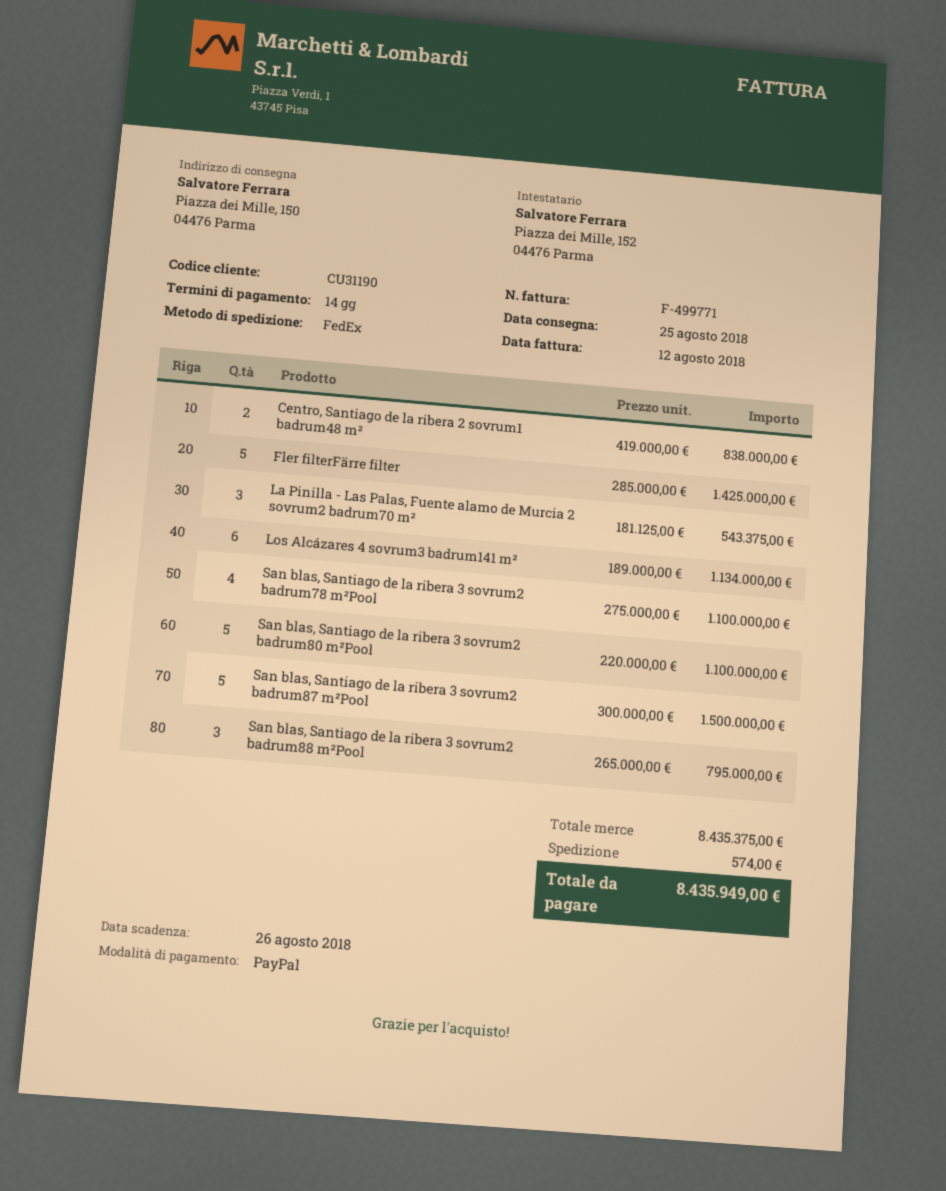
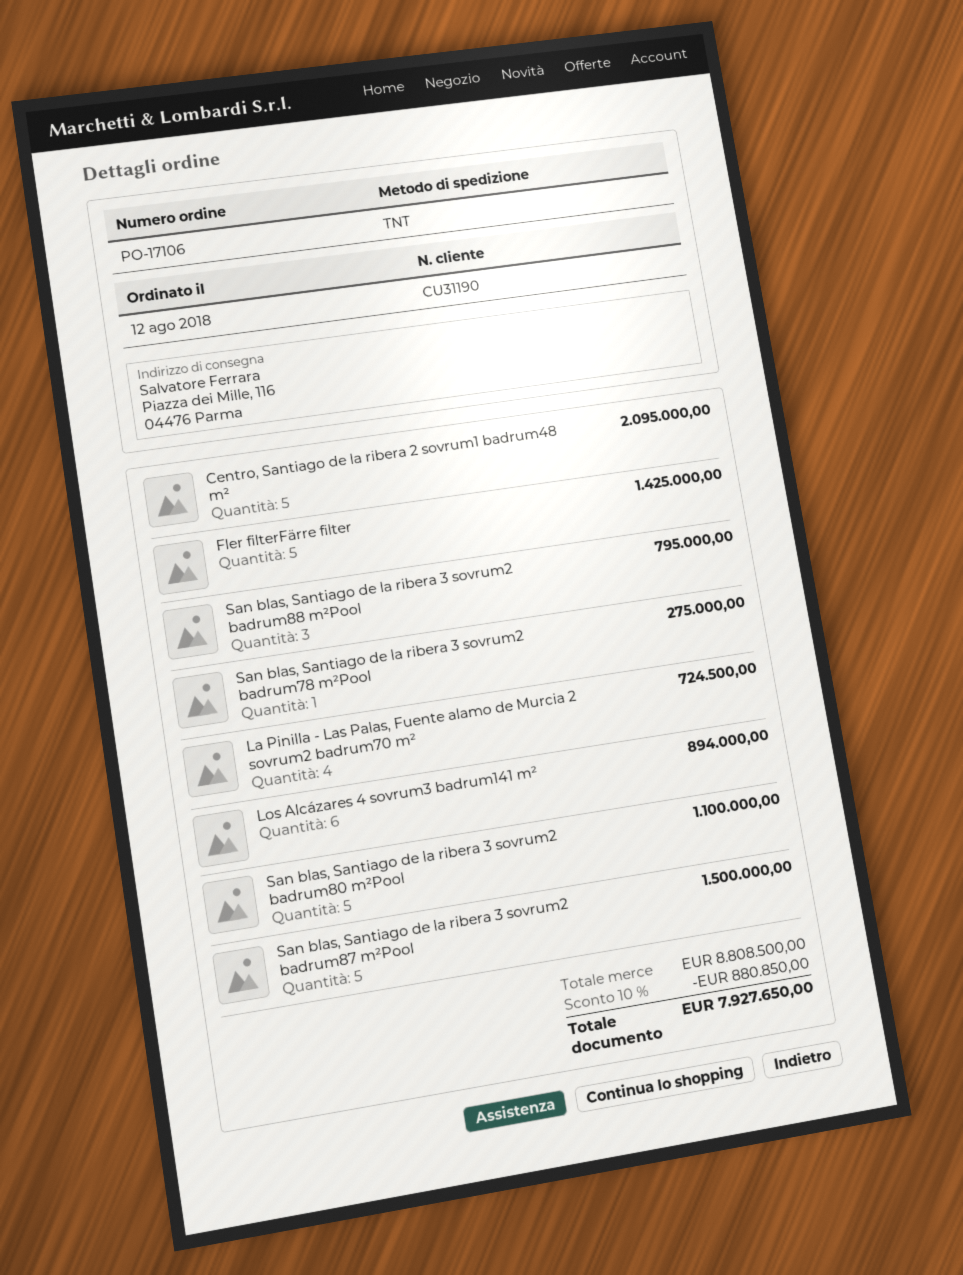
shipping method: FedEx -> TNT
ship to: Piazza dei Mille, 150, 04476 Parma -> Piazza dei Mille, 116, 04476 Parma
Centro, Santiago de la ribera 2 sovrum1 badrum48 m²: 2 for 838000.00 -> 5 for 2095000.00
La Pinilla - Las Palas, Fuente alamo de Murcia 2 sovrum2 badrum70 m²: 3 for 543375.00 -> 4 for 724500.00
Los Alcázares 4 sovrum3 badrum141 m²: 6 for 1134000.00 -> 6 for 894000.00
San blas, Santiago de la ribera 3 sovrum2 badrum78 m²Pool: 4 for 1100000.00 -> 1 for 275000.00
subtotal: 8435375.00 -> 8808500.00
discount: none -> 10% = 880850.00
shipping: 574.00 -> none
total: 8435949.00 -> 7927650.00

